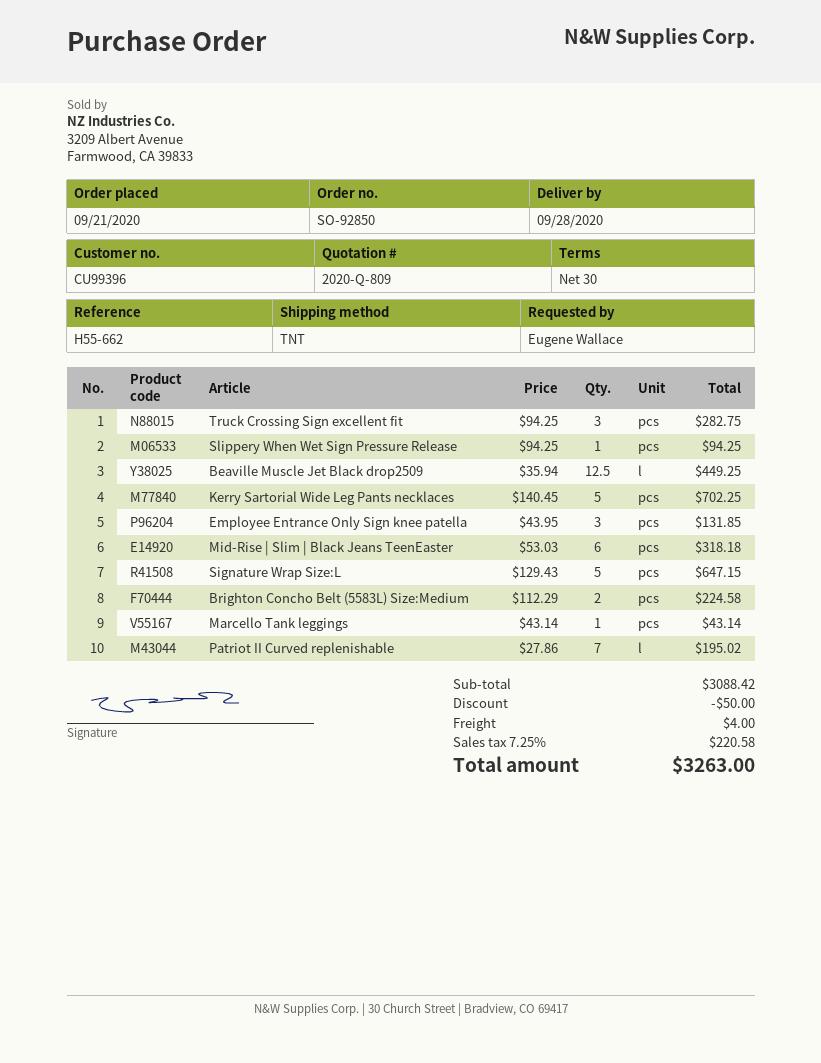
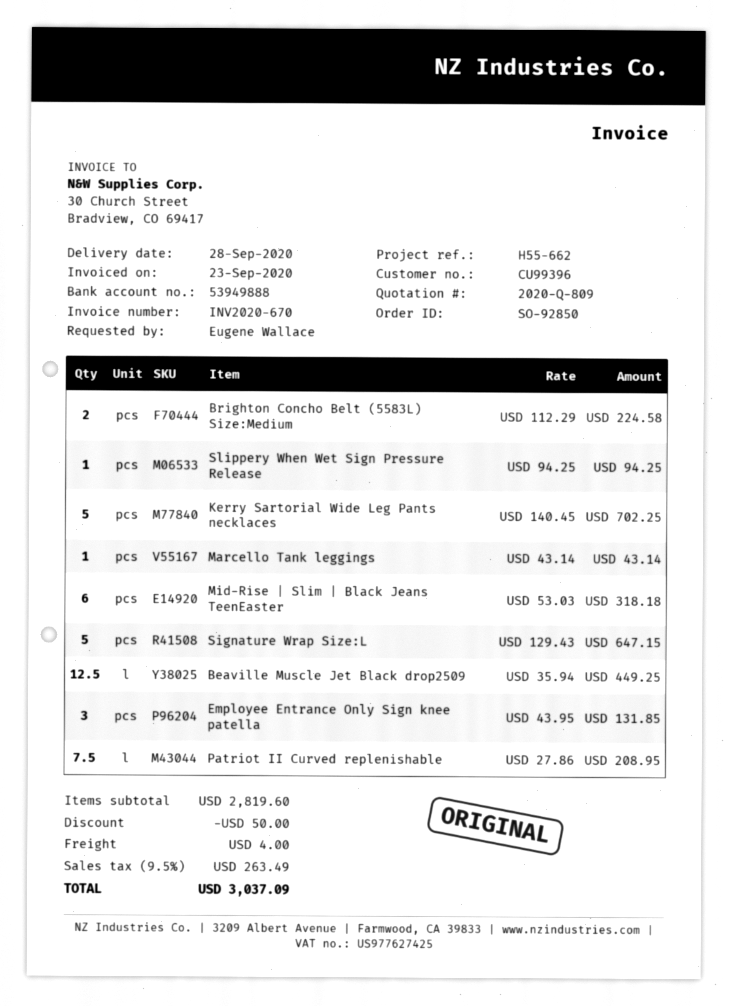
Truck Crossing Sign excellent fit: 3 x 94.25 = 282.75 -> none
Patriot II Curved replenishable: 7 x 27.86 = 195.02 -> 7.5 x 27.86 = 208.95
subtotal: 3088.42 -> 2819.60
tax: 7.25% = 220.58 -> 9.5% = 263.49
total: 3263.00 -> 3037.09

